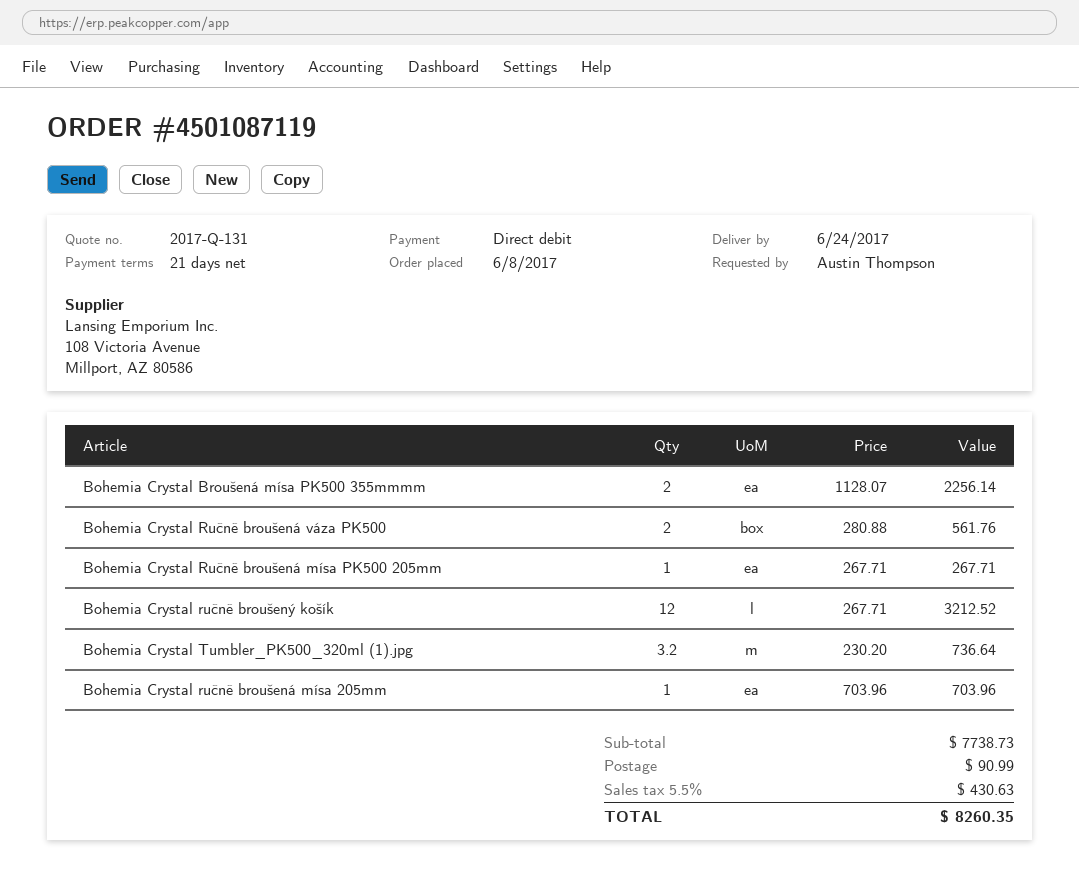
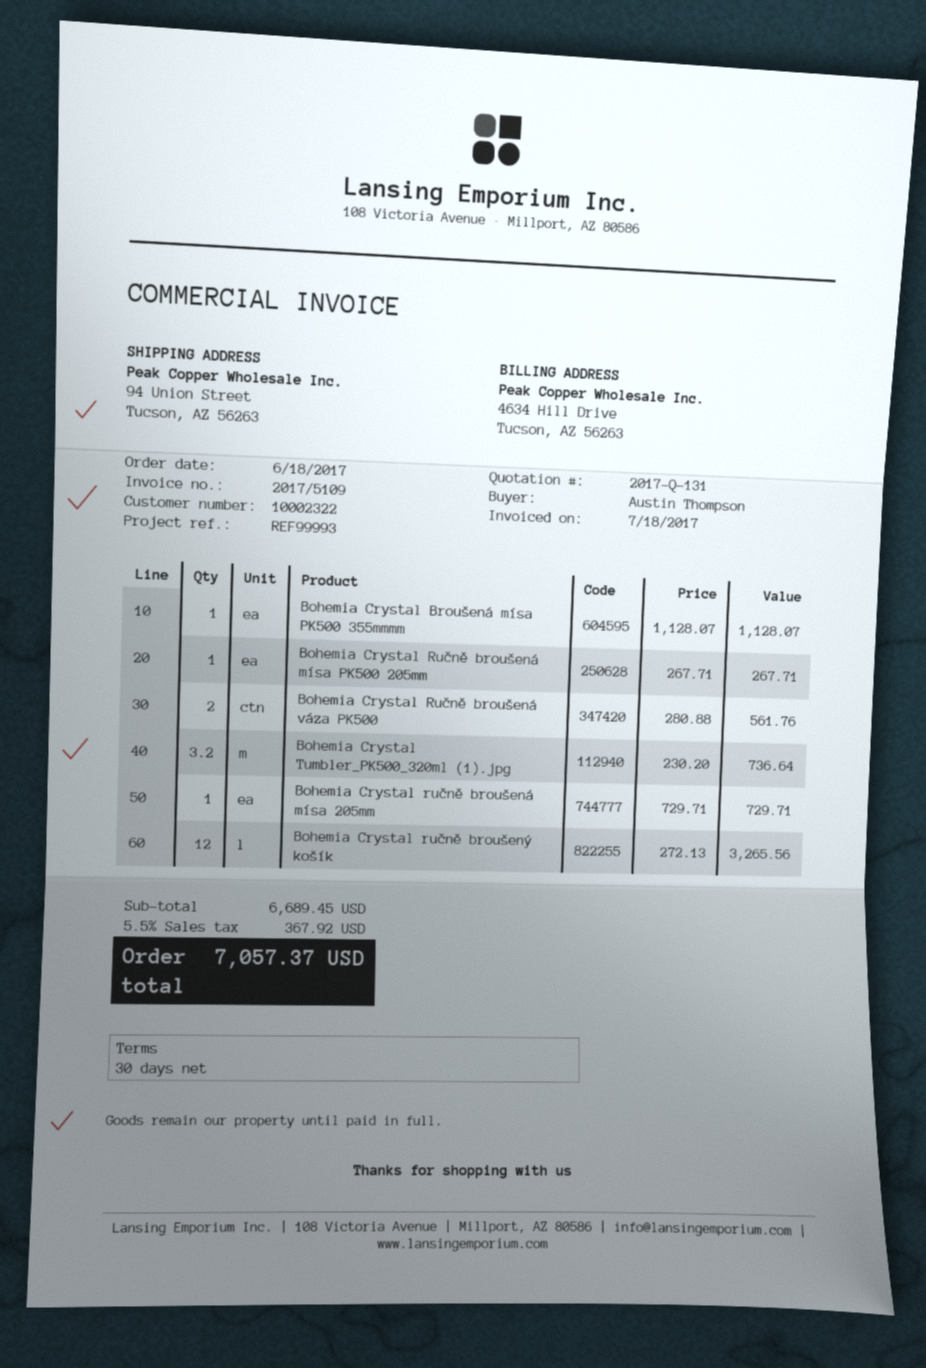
order date: 2017-06-08 -> 2017-06-18
payment terms: 21 days -> 30 days
Bohemia Crystal Broušená mísa PK500 355mmmm: 2 x 1128.07 = 2256.14 -> 1 x 1128.07 = 1128.07
Bohemia Crystal ručně broušený košík: 12 x 267.71 = 3212.52 -> 12 x 272.13 = 3265.56
Bohemia Crystal ručně broušená mísa 205mm: 1 x 703.96 = 703.96 -> 1 x 729.71 = 729.71
subtotal: 7738.73 -> 6689.45
shipping: 90.99 -> none
tax: 5.5% = 430.63 -> 5.5% = 367.92
total: 8260.35 -> 7057.37

